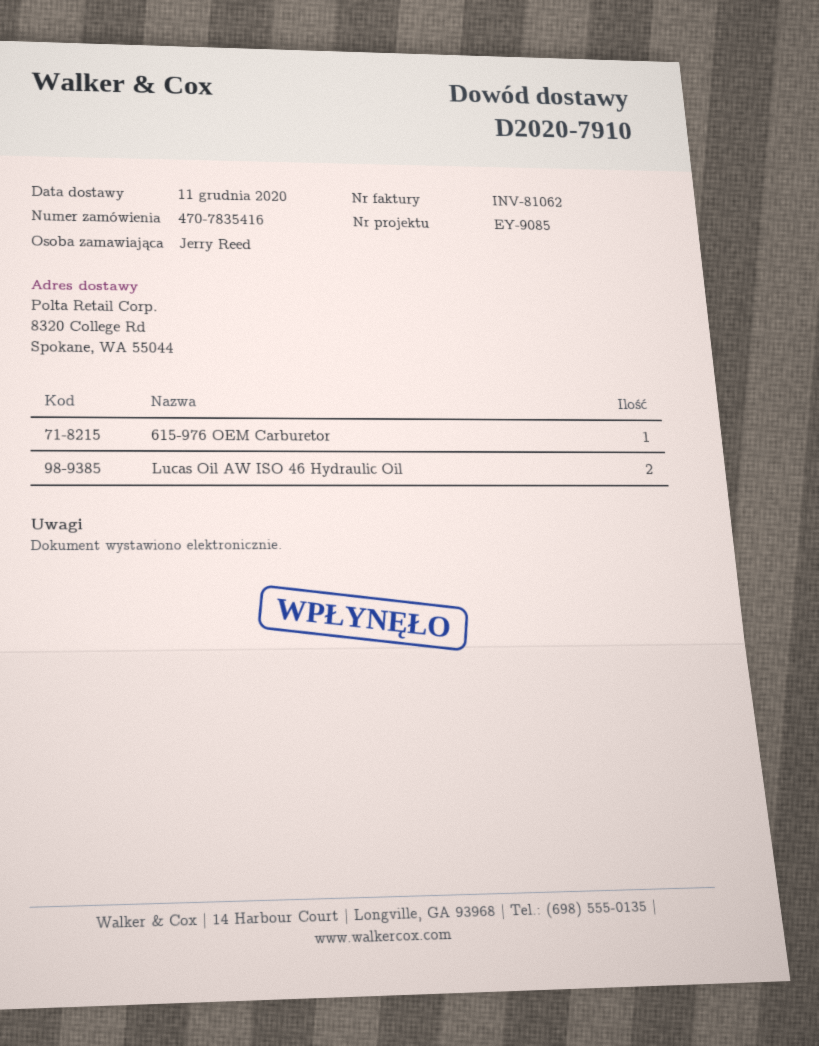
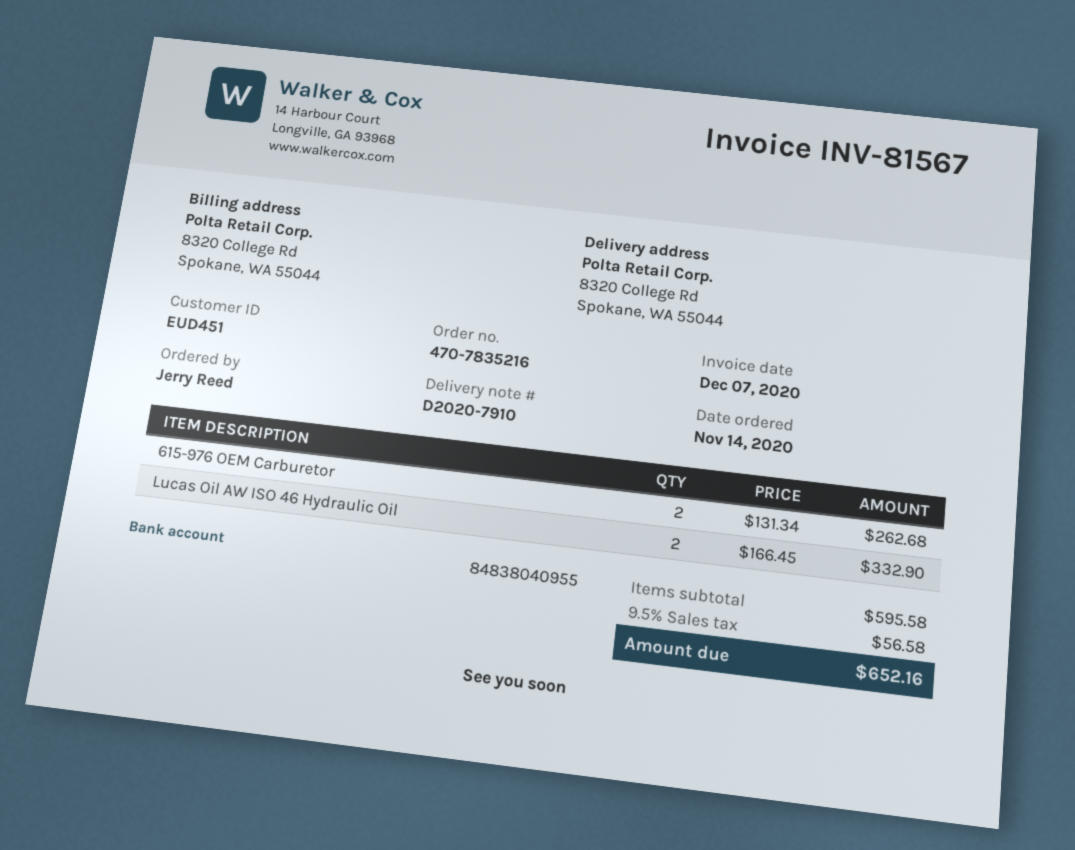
order number: 470-7835416 -> 470-7835216
invoice number: INV-81062 -> INV-81567
615-976 OEM Carburetor: 1 -> 2

